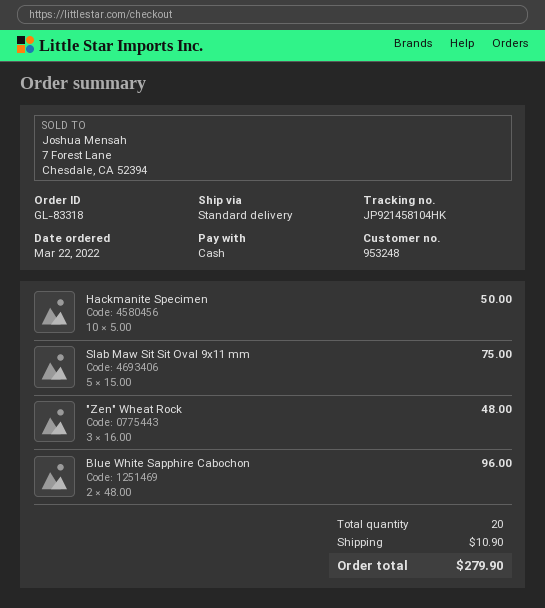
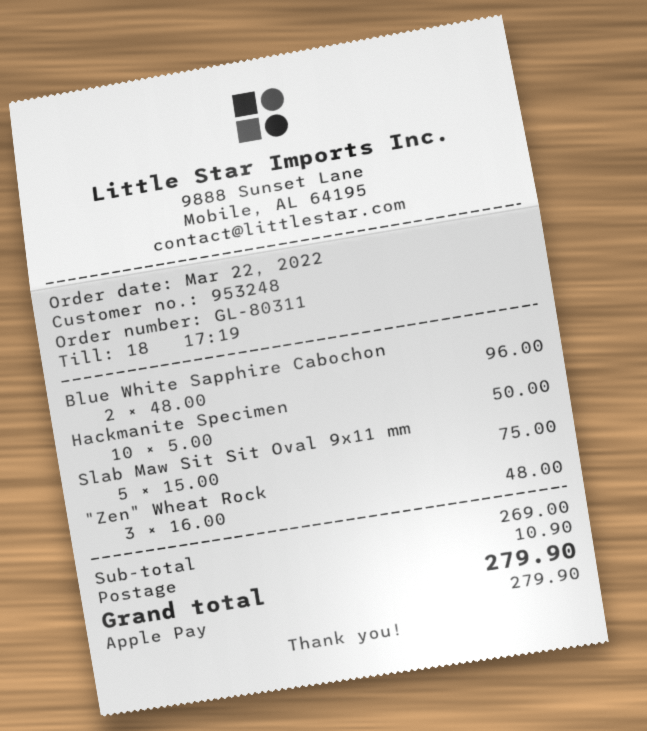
order number: GL-83318 -> GL-80311
payment method: cash -> Apple Pay

